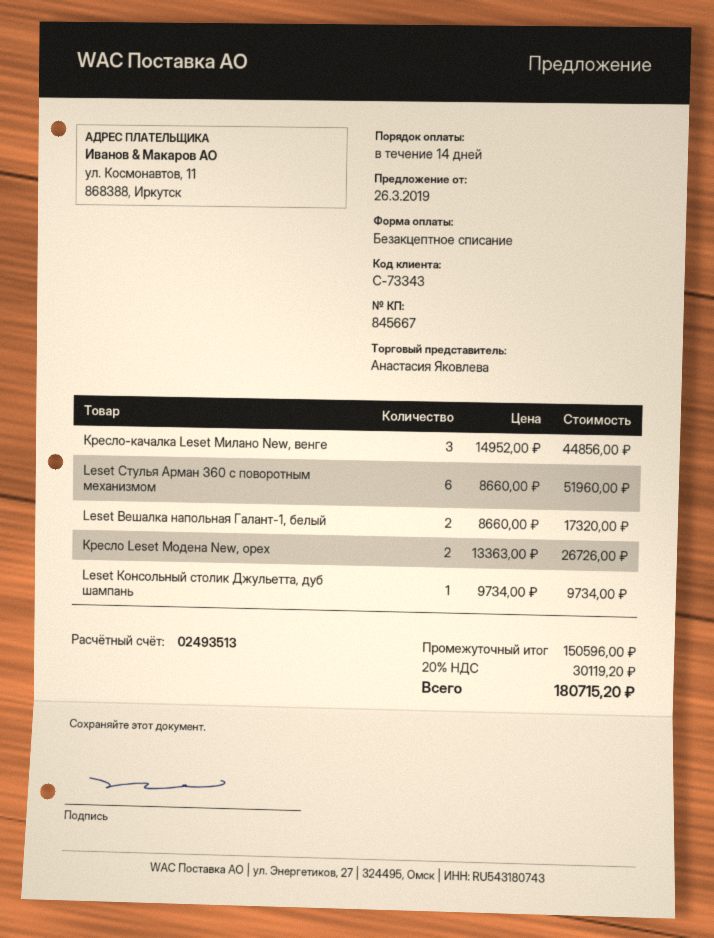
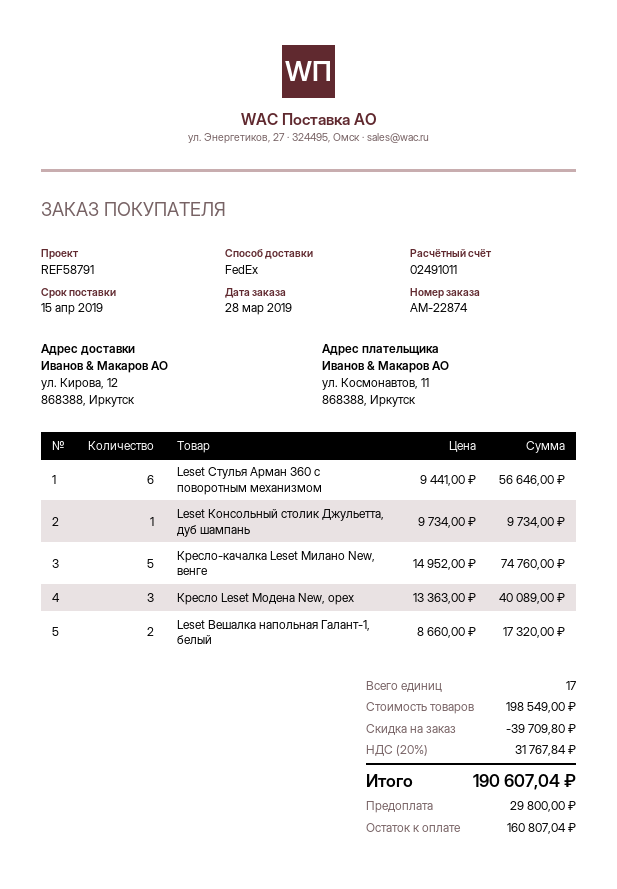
bank account: 02493513 -> 02491011
Кресло-качалка Leset Милано New, венге: 3 x 14952.00 = 44856.00 -> 5 x 14952.00 = 74760.00
Leset Стулья Арман 360 с поворотным механизмом: 6 x 8660.00 = 51960.00 -> 6 x 9441.00 = 56646.00
Кресло Leset Модена New, орех: 2 x 13363.00 = 26726.00 -> 3 x 13363.00 = 40089.00
subtotal: 150596.00 -> 198549.00
discount: none -> 39709.80
tax: 20% = 30119.20 -> 20% = 31767.84
total: 180715.20 -> 190607.04

